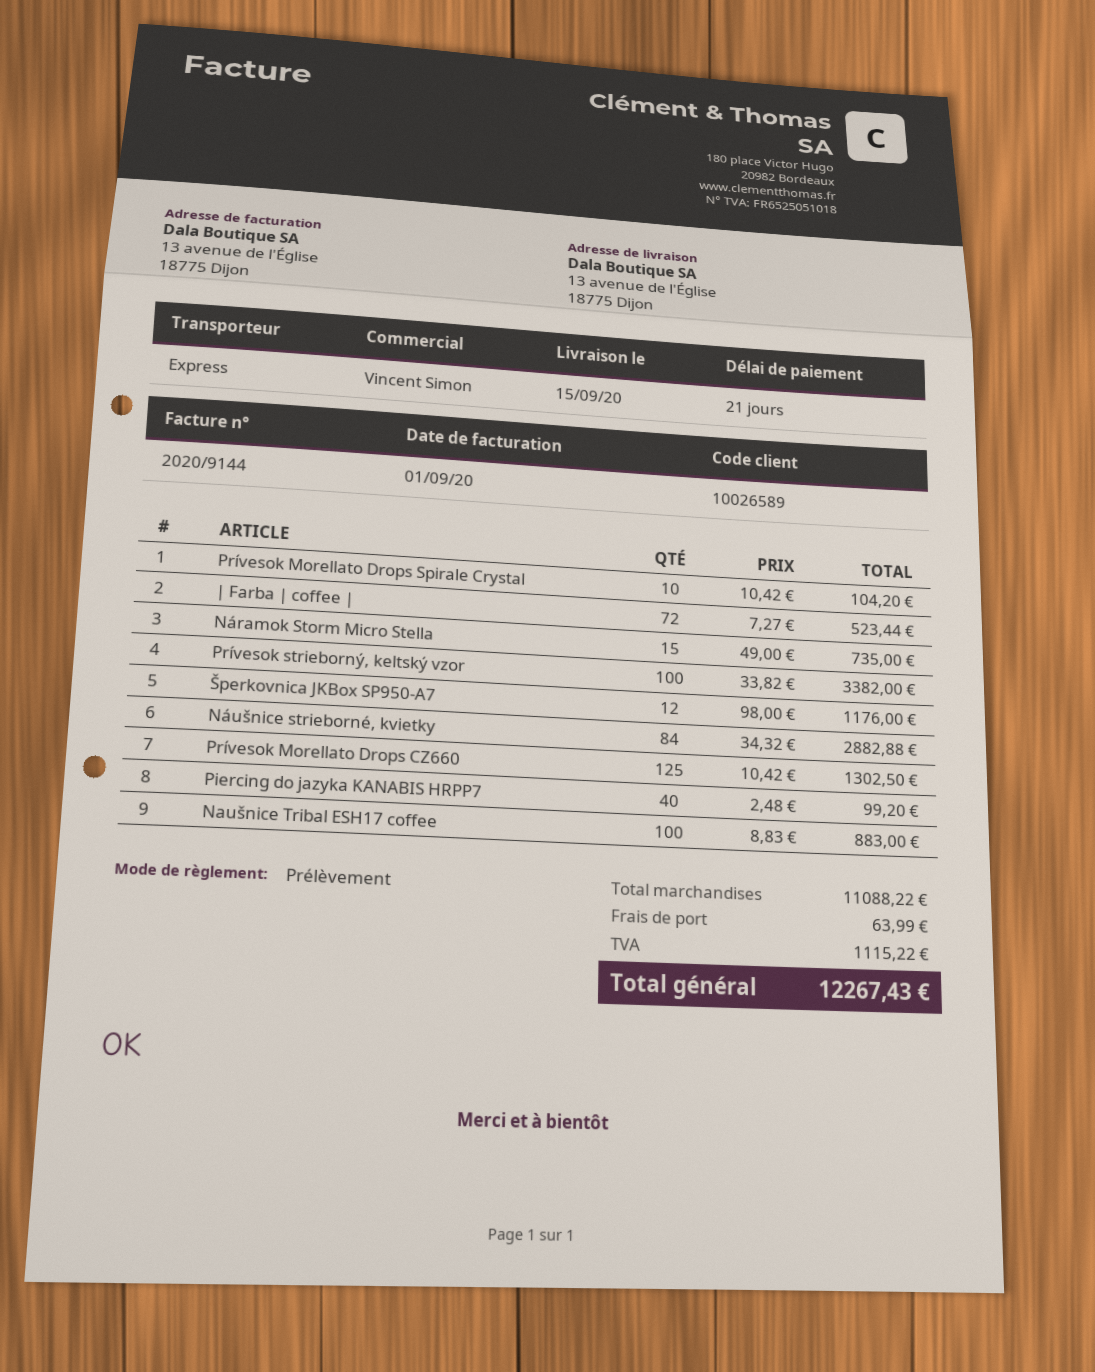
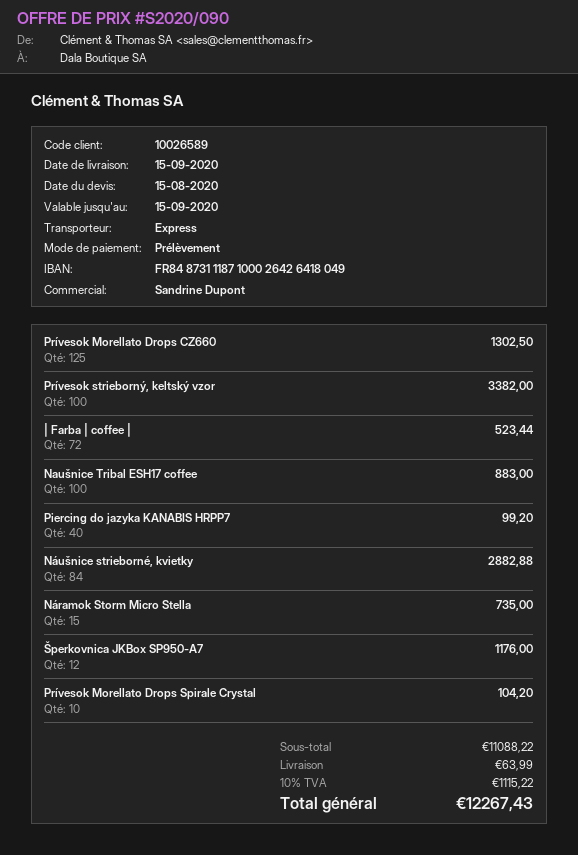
sales rep: Vincent Simon -> Sandrine Dupont

